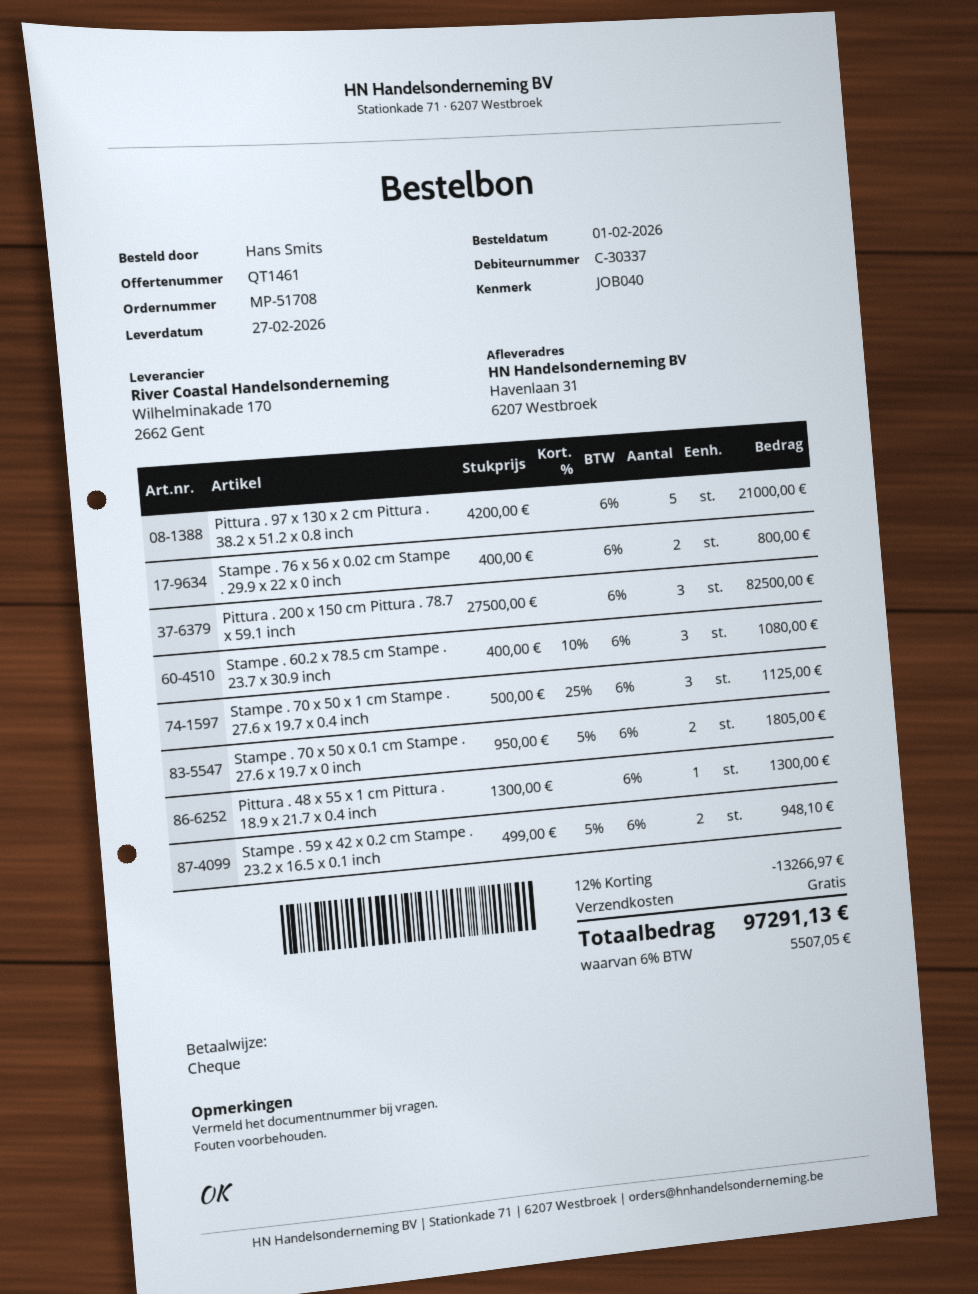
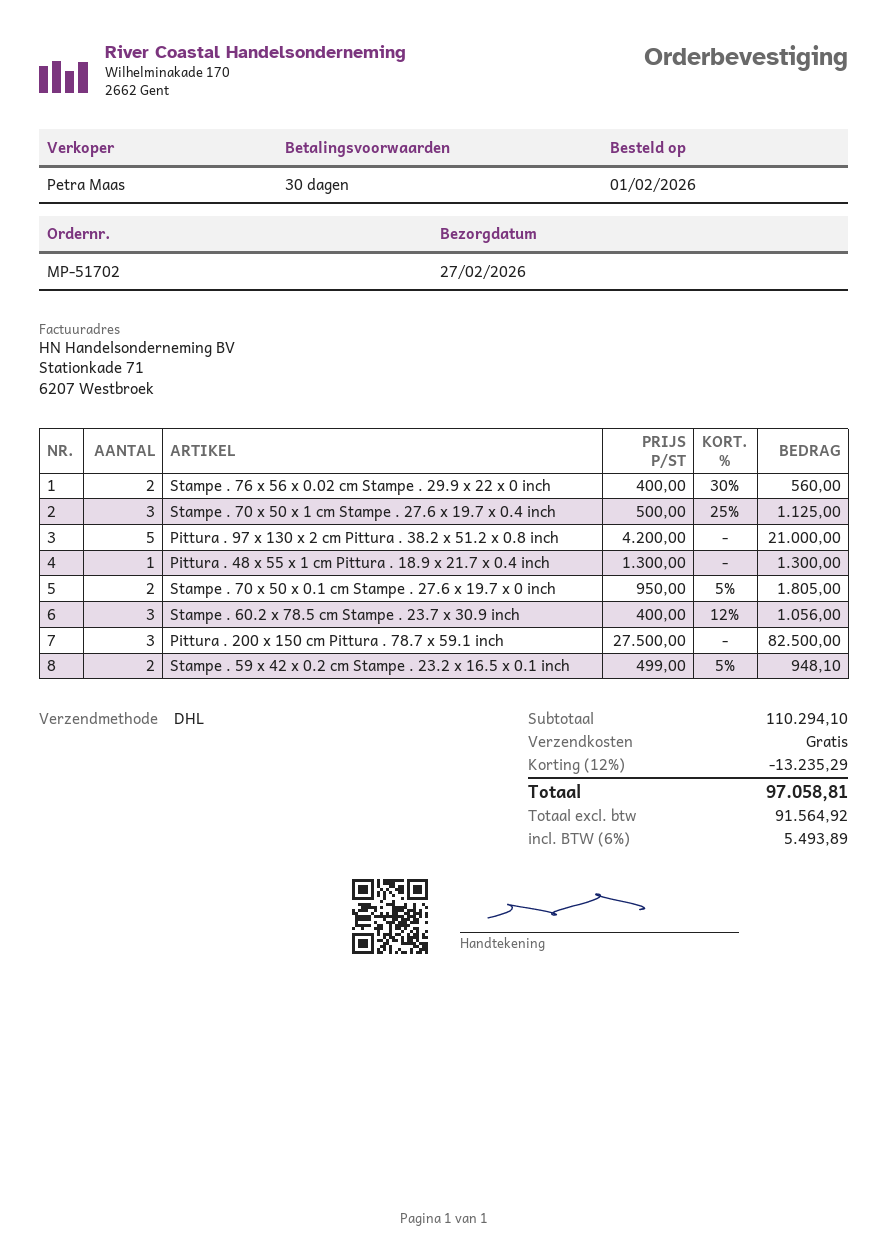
order number: MP-51708 -> MP-51702
Stampe . 76 x 56 x 0.02 cm Stampe . 29.9 x 22 x 0 inch: 2 x 400.00 = 800.00 -> 2 x 400.00 - 30% = 560.00
Stampe . 60.2 x 78.5 cm Stampe . 23.7 x 30.9 inch: 3 x 400.00 - 10% = 1080.00 -> 3 x 400.00 - 12% = 1056.00
discount: 12% = 13266.97 -> 12% = 13235.29
tax: 6% = 5507.05 -> 6% = 5493.89
total: 97291.13 -> 97058.81

